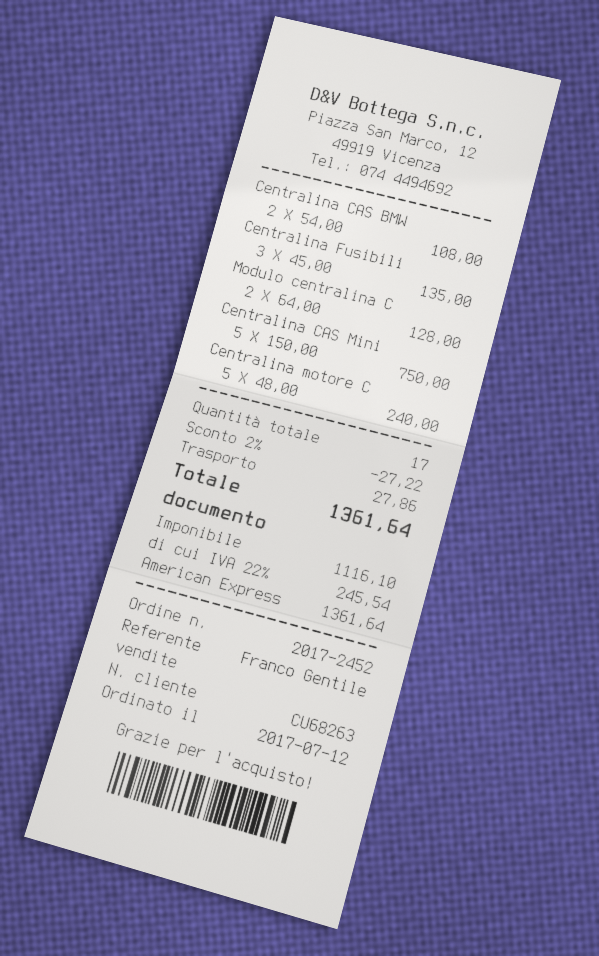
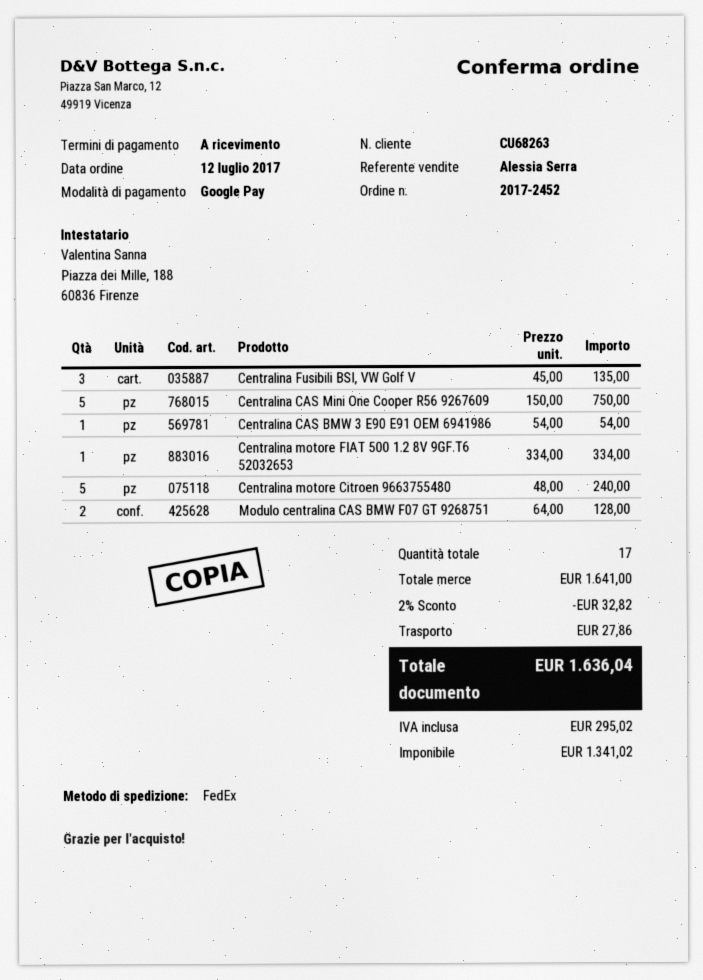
sales rep: Franco Gentile -> Alessia Serra
payment method: American Express -> Google Pay
Centralina CAS BMW: 2 x 54.00 = 108.00 -> 1 x 54.00 = 54.00
Centralina motore FIAT 500 1.2 8V 9GF.T6 52032653: none -> 1 x 334.00 = 334.00
discount: 2% = 27.22 -> 2% = 32.82
net: 1116.10 -> 1341.02
tax: 245.54 -> 295.02
total: 1361.64 -> 1636.04

